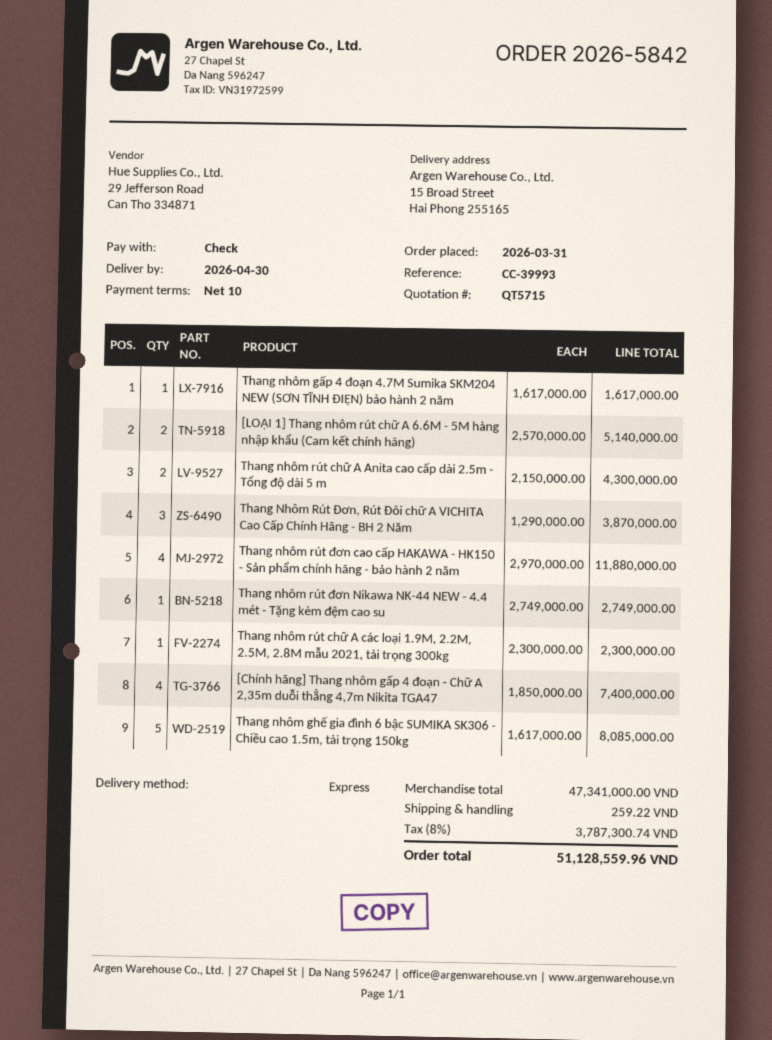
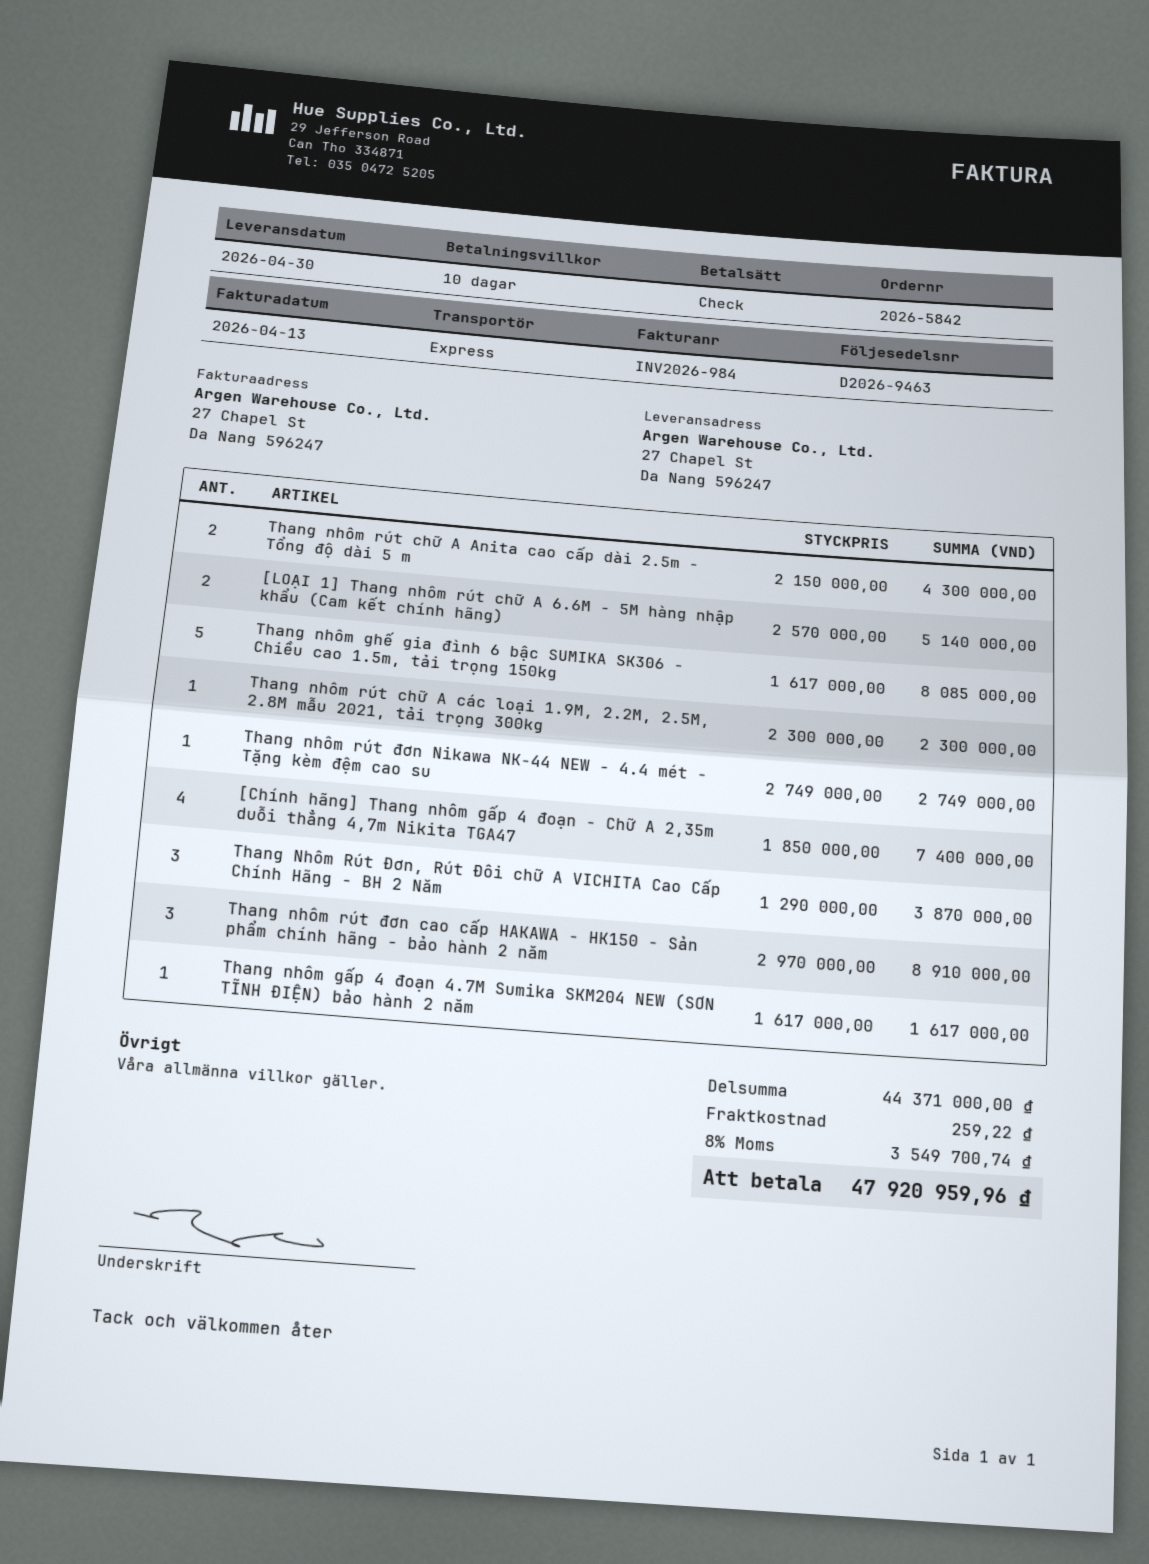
ship to: 15 Broad Street, Hai Phong 255165 -> 27 Chapel St, Da Nang 596247
Thang nhôm rút đơn cao cấp HAKAWA - HK150 - Sản phẩm chính hãng - bảo hành 2 năm: 4 x 2970000.00 = 11880000.00 -> 3 x 2970000.00 = 8910000.00
subtotal: 47341000.00 -> 44371000.00
tax: 8% = 3787300.74 -> 8% = 3549700.74
total: 51128559.96 -> 47920959.96

